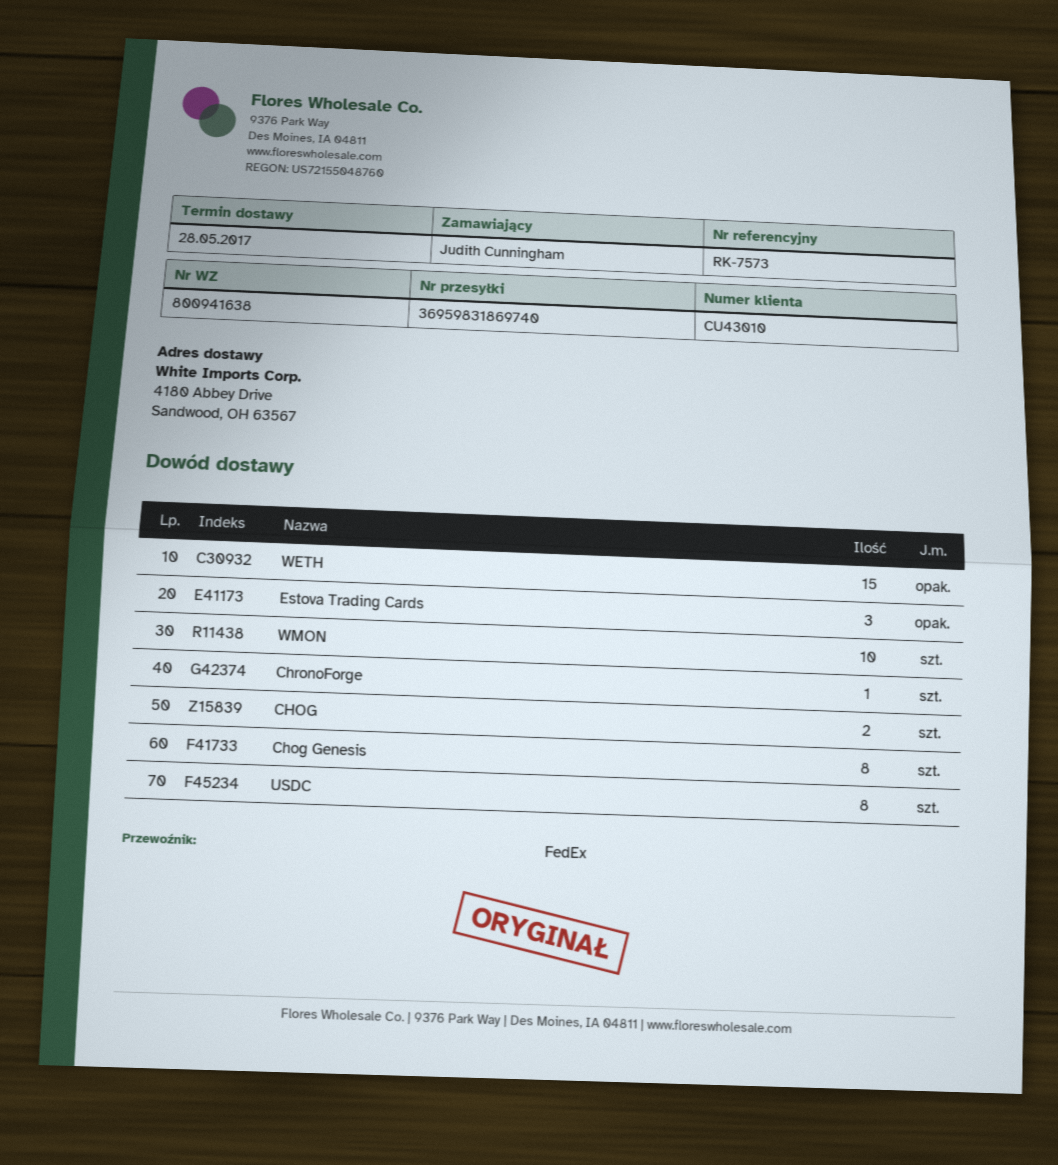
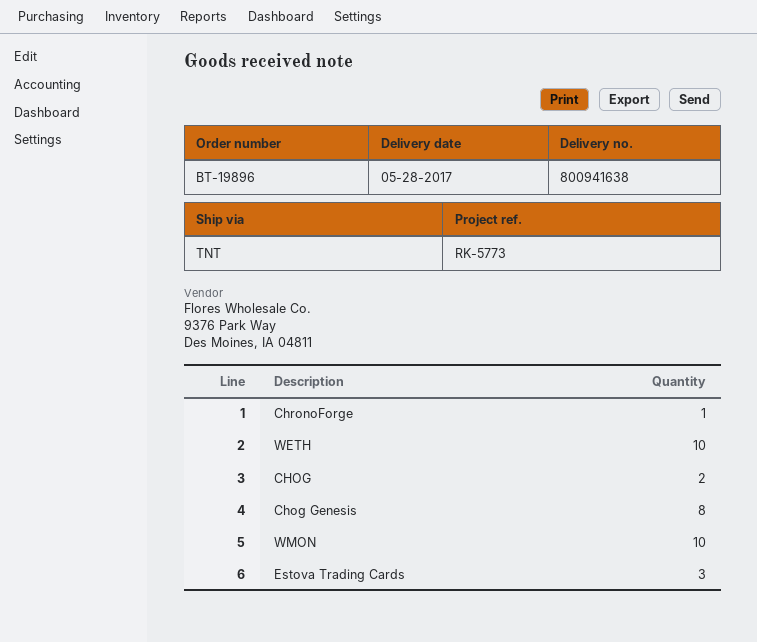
reference: RK-7573 -> RK-5773
shipping method: FedEx -> TNT
WETH: 15 -> 10
USDC: 8 -> none

